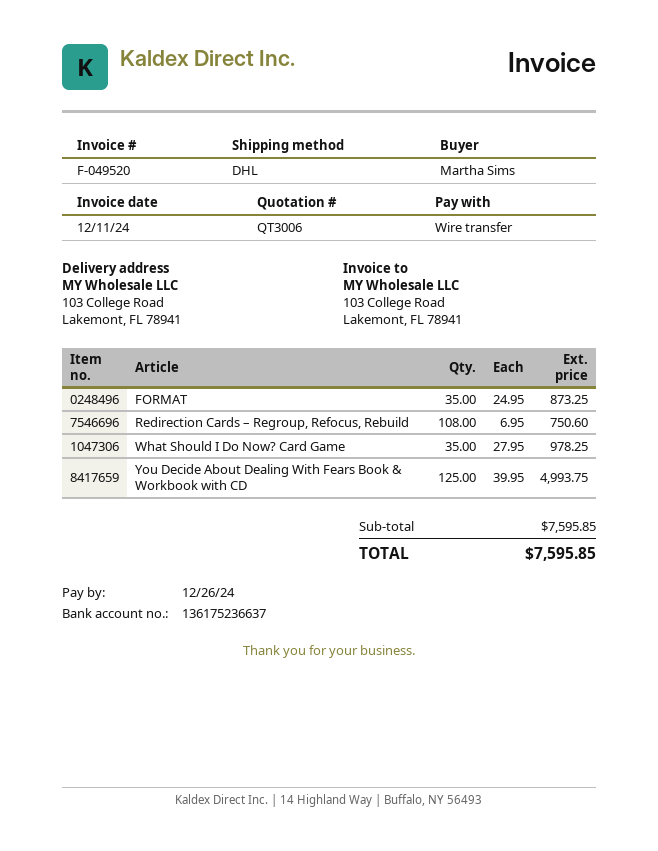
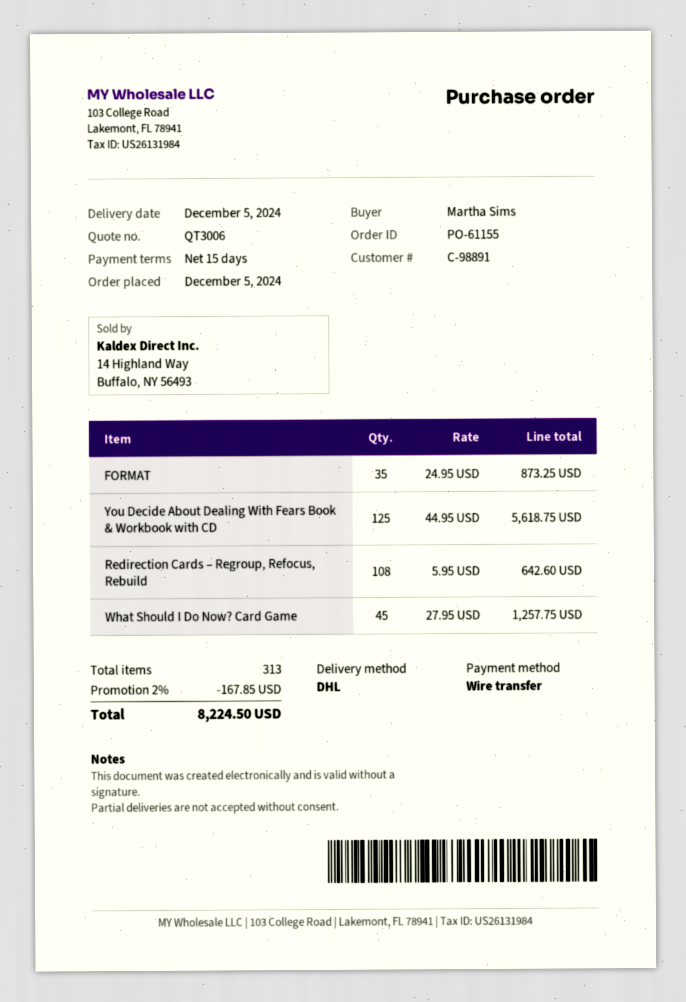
Redirection Cards – Regroup, Refocus, Rebuild: 108 x 6.95 = 750.60 -> 108 x 5.95 = 642.60
What Should I Do Now? Card Game: 35 x 27.95 = 978.25 -> 45 x 27.95 = 1257.75
You Decide About Dealing With Fears Book & Workbook with CD: 125 x 39.95 = 4993.75 -> 125 x 44.95 = 5618.75
discount: none -> 2% = 167.85
total: 7595.85 -> 8224.50

